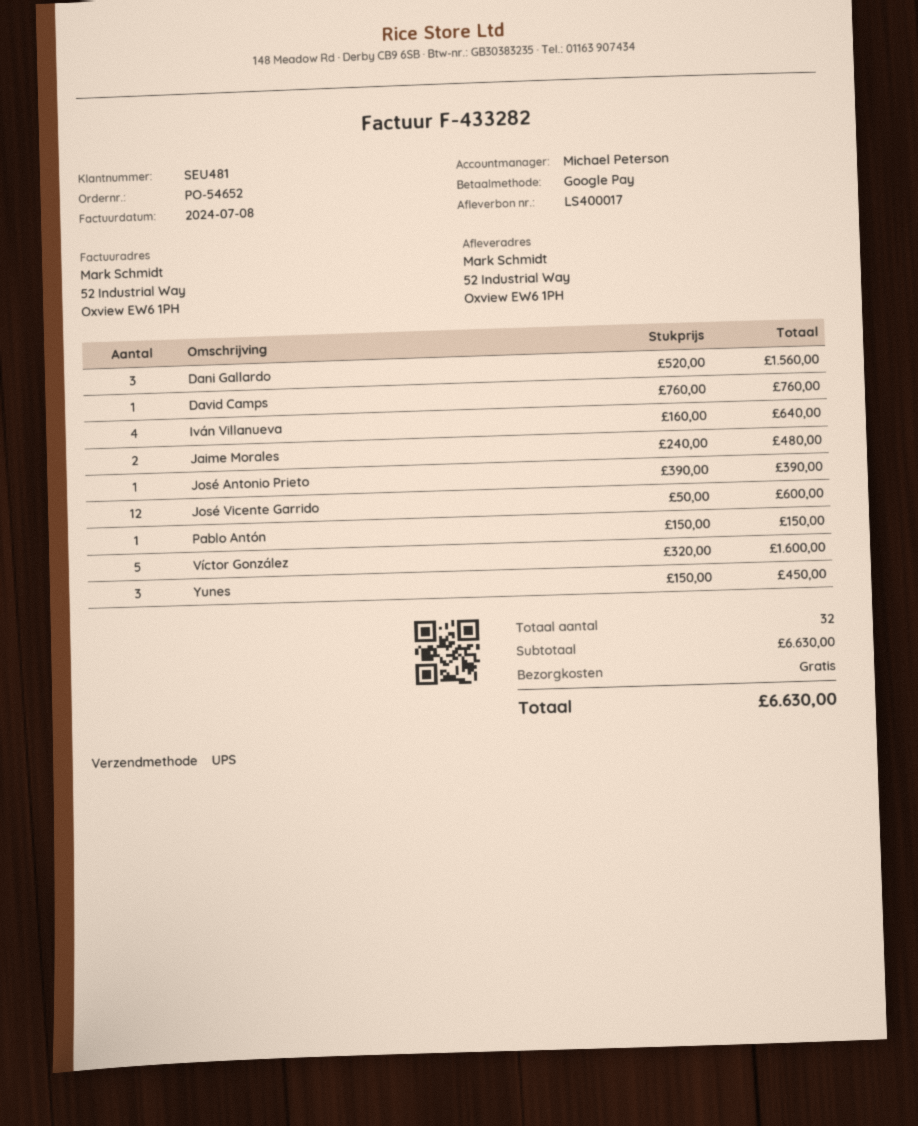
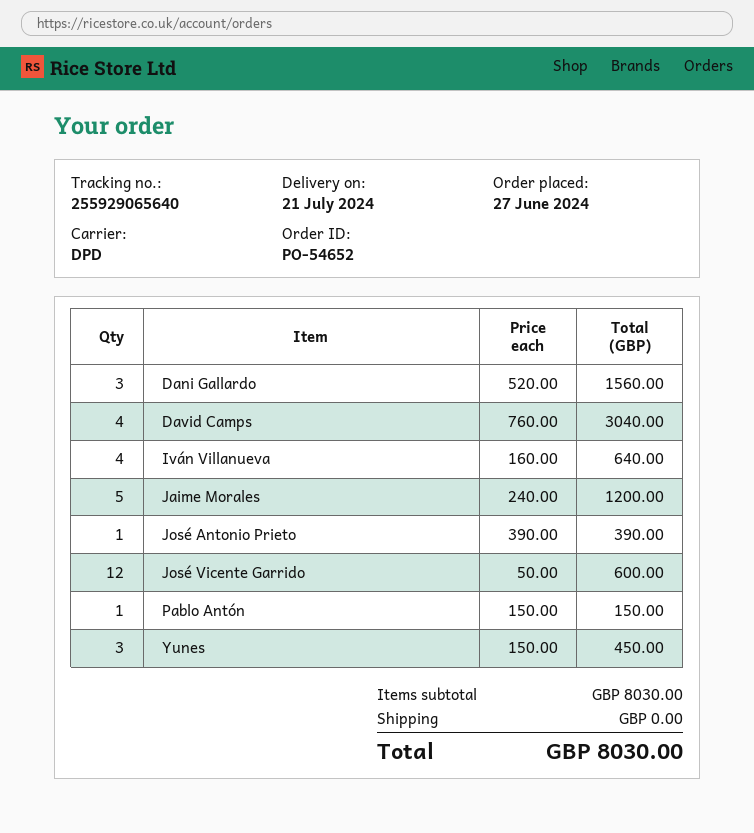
shipping method: UPS -> DPD
David Camps: 1 x 760.00 = 760.00 -> 4 x 760.00 = 3040.00
Jaime Morales: 2 x 240.00 = 480.00 -> 5 x 240.00 = 1200.00
Víctor González: 5 x 320.00 = 1600.00 -> none
subtotal: 6630.00 -> 8030.00
total: 6630.00 -> 8030.00

